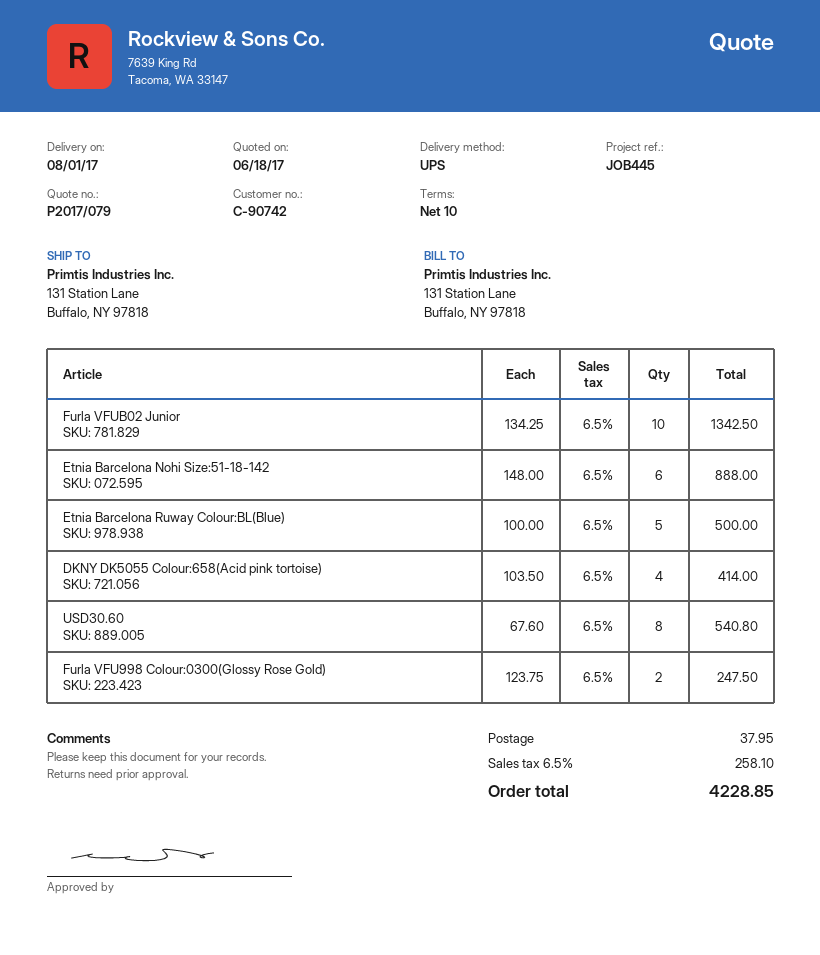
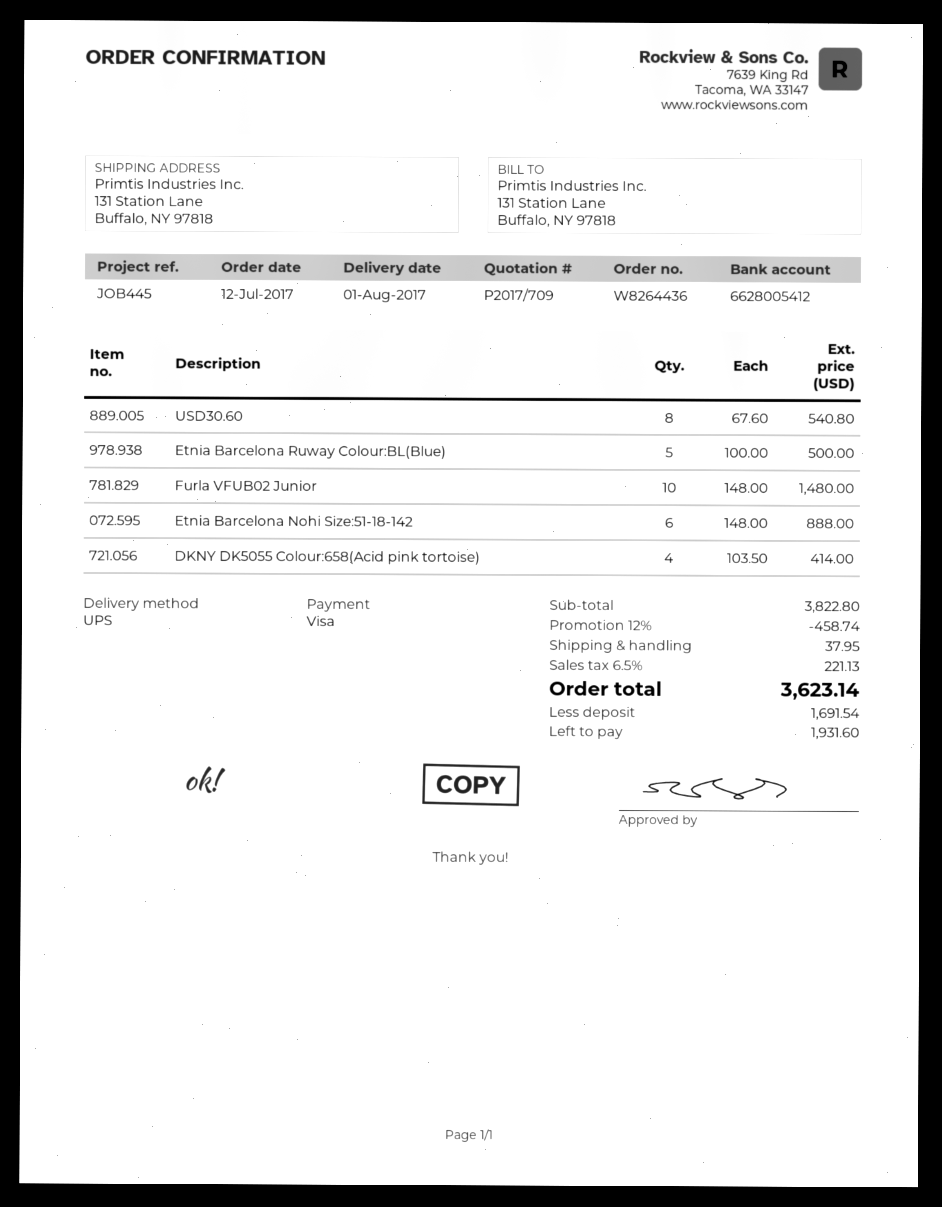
quote number: P2017/079 -> P2017/709
Furla VFUB02 Junior: 10 x 134.25 = 1342.50 -> 10 x 148.00 = 1480.00
Furla VFU998 Colour:0300(Glossy Rose Gold): 2 x 123.75 = 247.50 -> none
discount: none -> 12% = 458.74
tax: 6.5% = 258.10 -> 6.5% = 221.13
total: 4228.85 -> 3623.14

